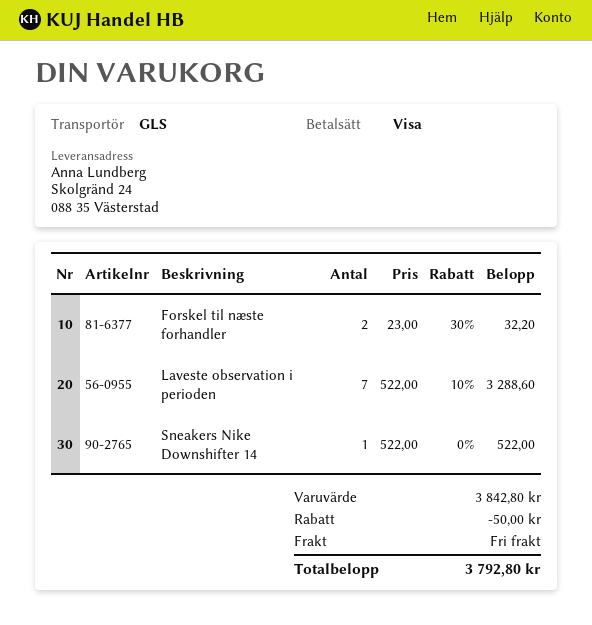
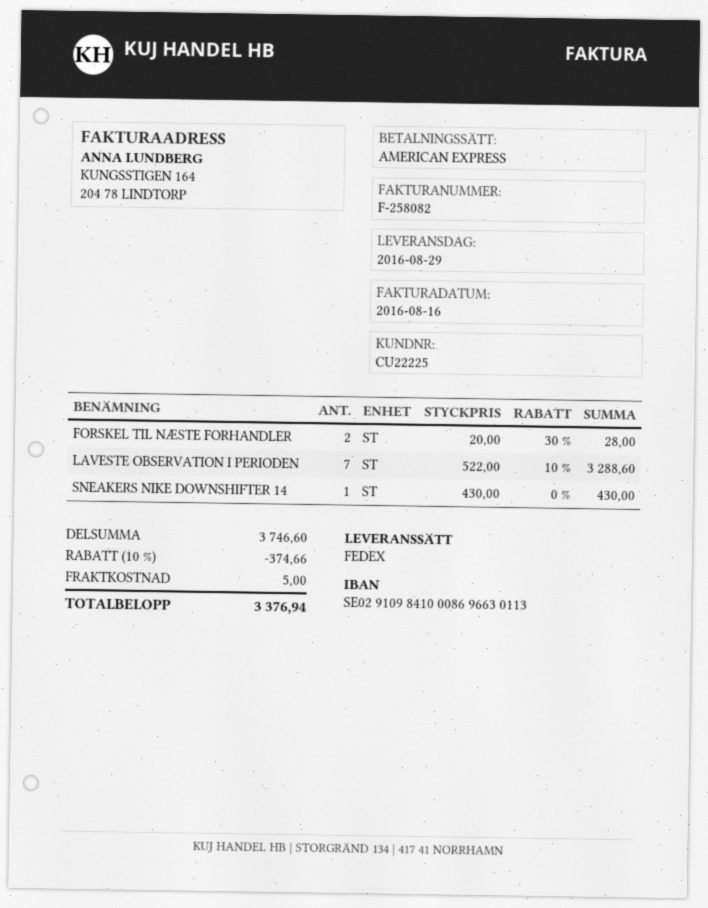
payment method: Visa -> American Express
shipping method: GLS -> FedEx
Forskel til næste forhandler: 2 x 23.00 - 30% = 32.20 -> 2 x 20.00 - 30% = 28.00
Sneakers Nike Downshifter 14: 1 x 522.00 = 522.00 -> 1 x 430.00 = 430.00
subtotal: 3842.80 -> 3746.60
discount: 50.00 -> 374.66
shipping: 0.00 -> 5.00
total: 3792.80 -> 3376.94

